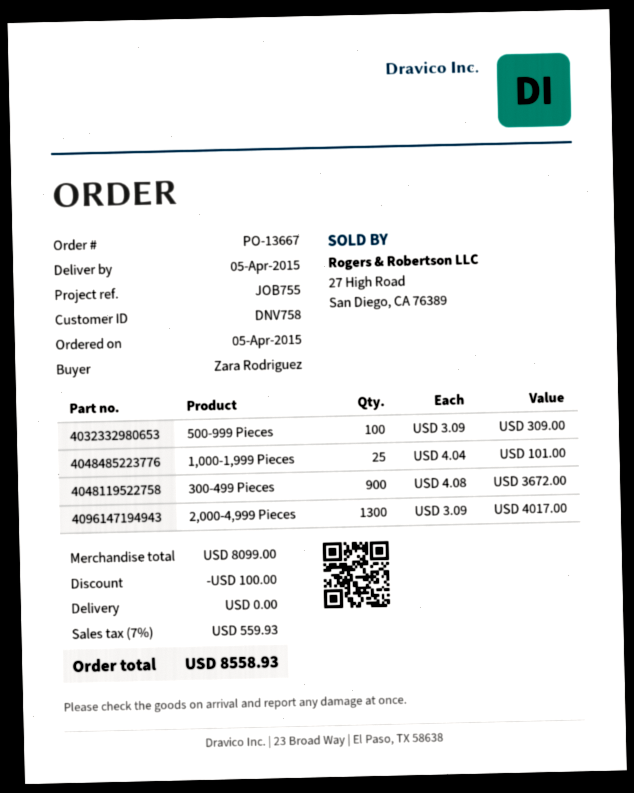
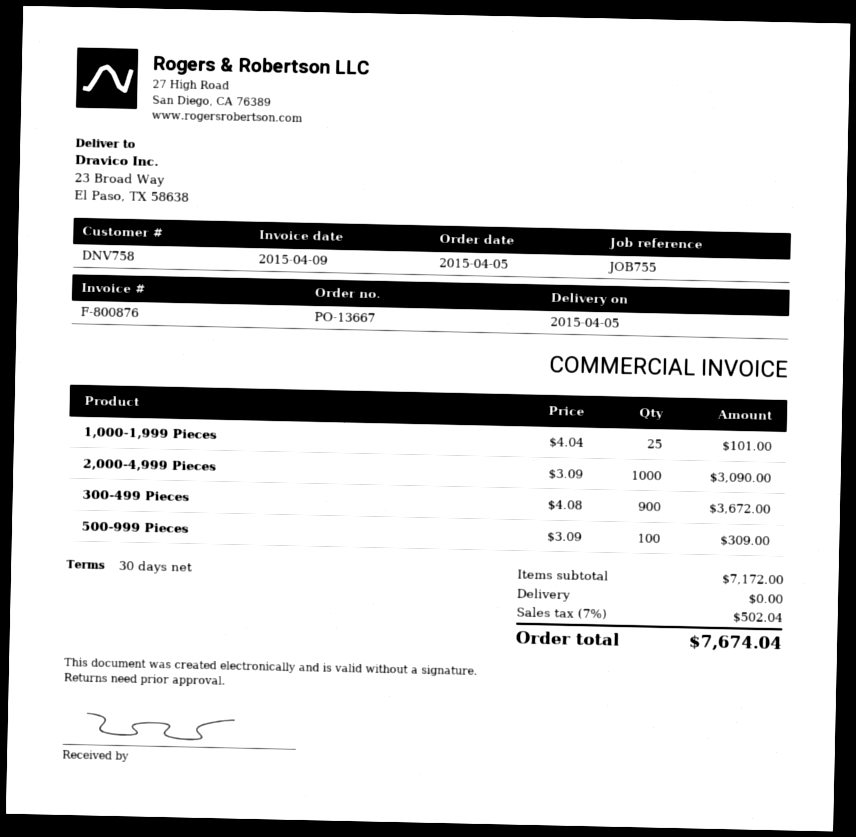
2,000-4,999 Pieces: 1300 x 3.09 = 4017.00 -> 1000 x 3.09 = 3090.00
subtotal: 8099.00 -> 7172.00
discount: 100.00 -> none
tax: 7% = 559.93 -> 7% = 502.04
total: 8558.93 -> 7674.04

